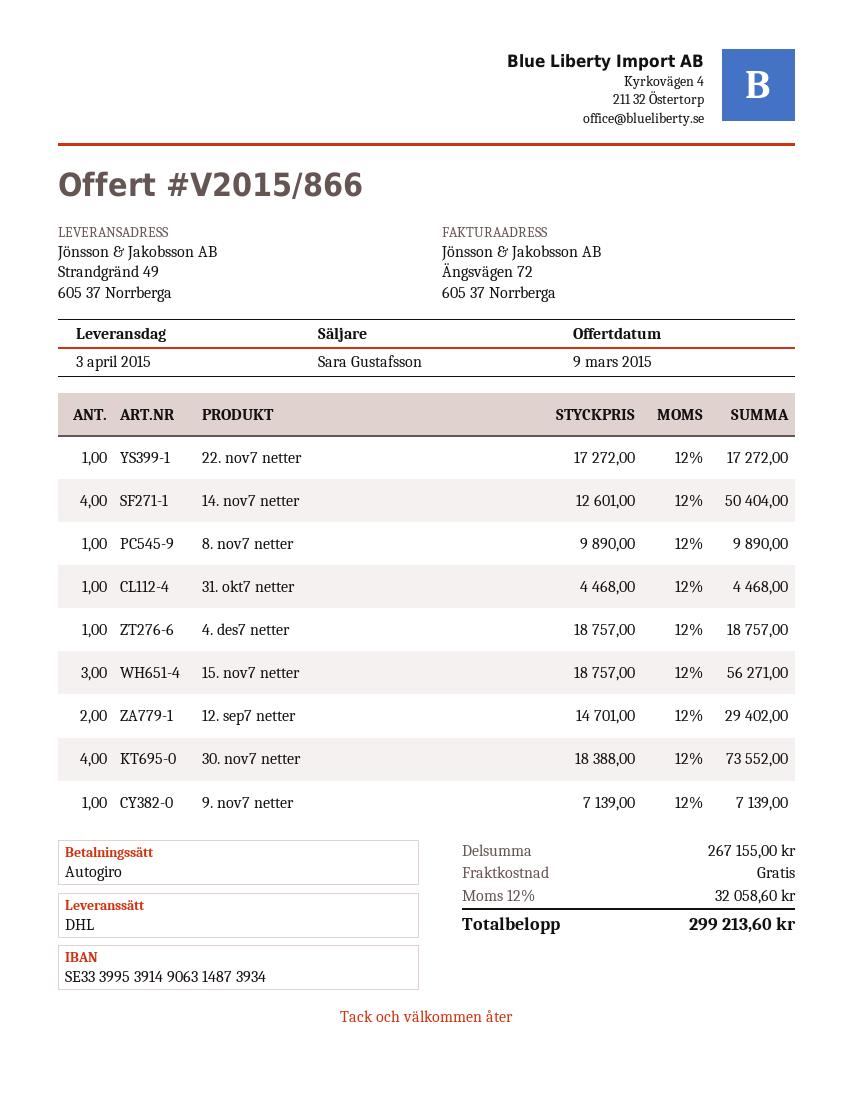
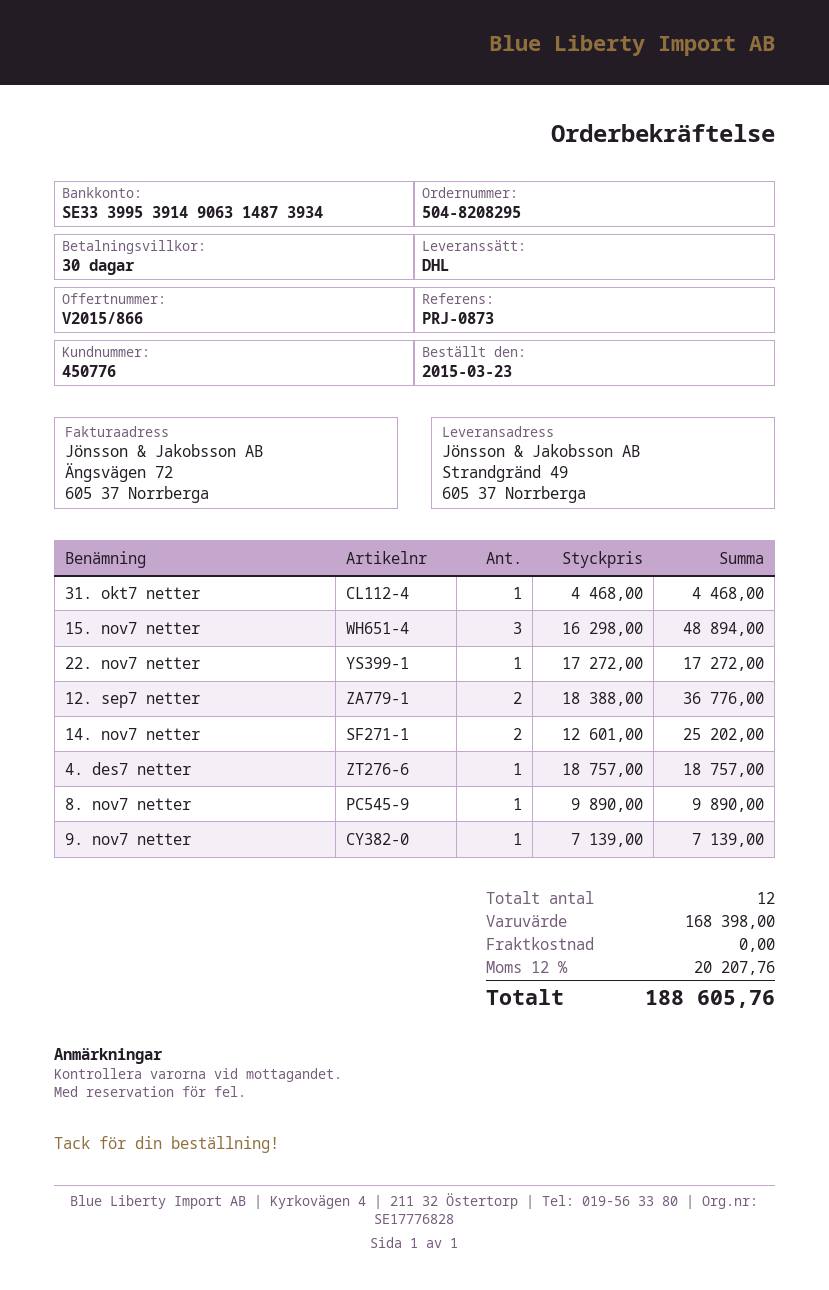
14. nov7 netter: 4 x 12601.00 = 50404.00 -> 2 x 12601.00 = 25202.00
15. nov7 netter: 3 x 18757.00 = 56271.00 -> 3 x 16298.00 = 48894.00
12. sep7 netter: 2 x 14701.00 = 29402.00 -> 2 x 18388.00 = 36776.00
30. nov7 netter: 4 x 18388.00 = 73552.00 -> none
subtotal: 267155.00 -> 168398.00
tax: 12% = 32058.60 -> 12% = 20207.76
total: 299213.60 -> 188605.76

